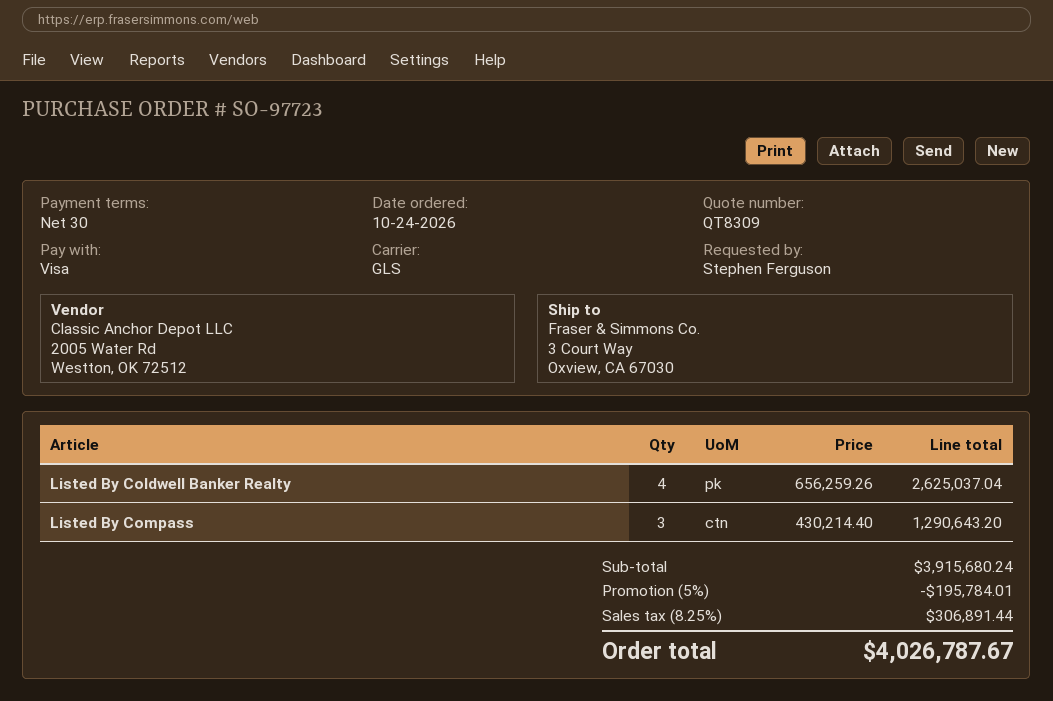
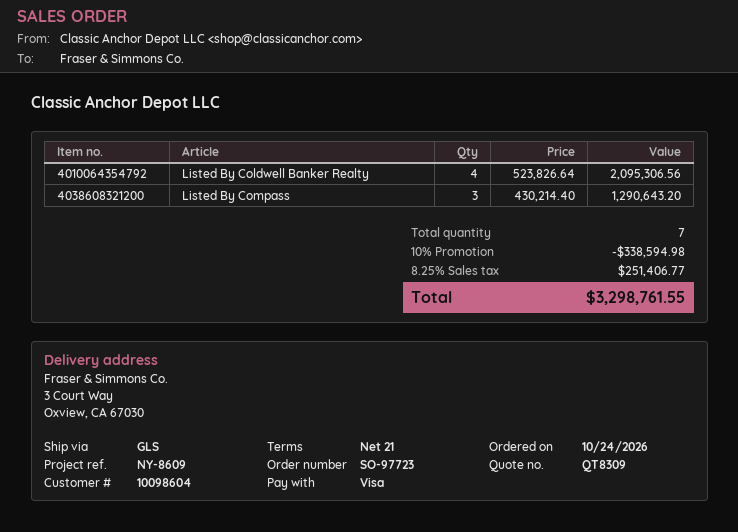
payment terms: 30 days -> 21 days
Listed By Coldwell Banker Realty: 4 x 656259.26 = 2625037.04 -> 4 x 523826.64 = 2095306.56
discount: 5% = 195784.01 -> 10% = 338594.98
tax: 8.25% = 306891.44 -> 8.25% = 251406.77
total: 4026787.67 -> 3298761.55

